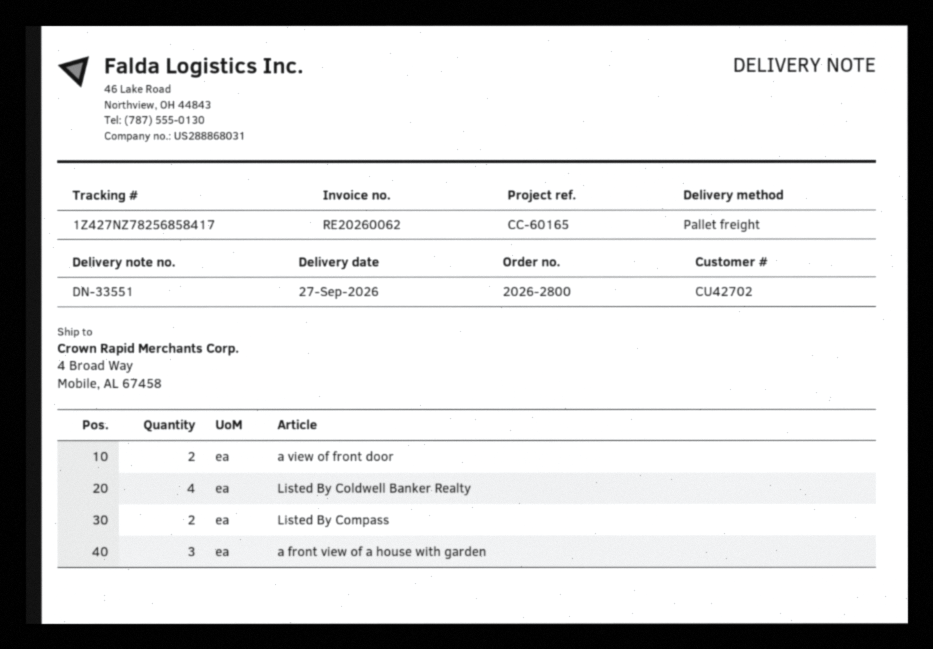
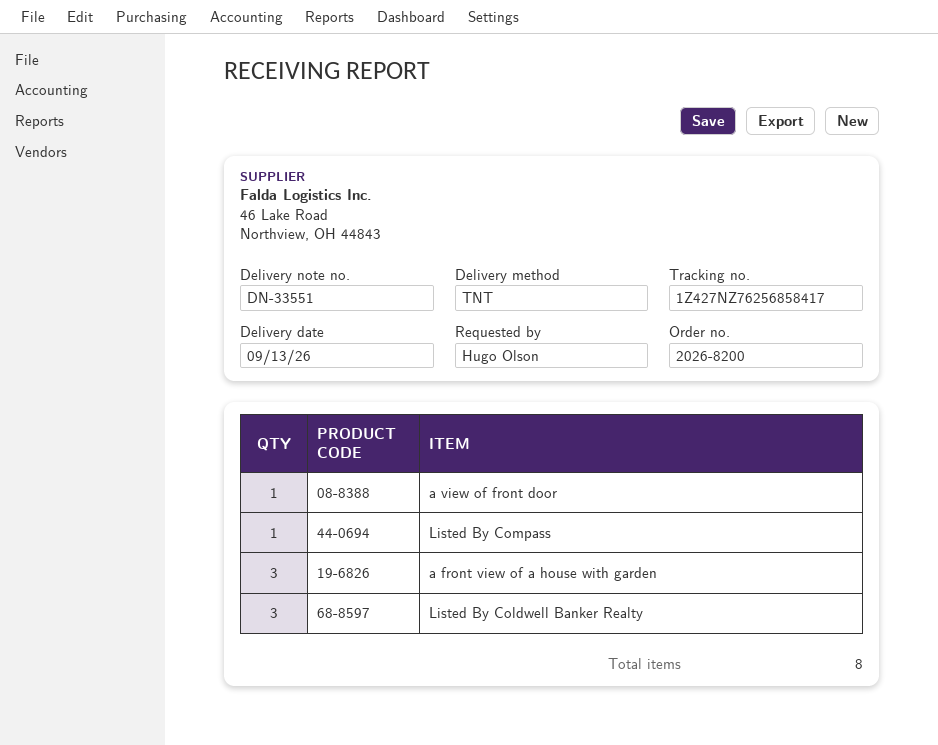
order number: 2026-2800 -> 2026-8200
delivery date: 2026-09-27 -> 2026-09-13
shipping method: pallet freight -> TNT
tracking number: 1Z427NZ78256858417 -> 1Z427NZ76256858417
a view of front door: 2 -> 1
Listed By Coldwell Banker Realty: 4 -> 3
Listed By Compass: 2 -> 1

